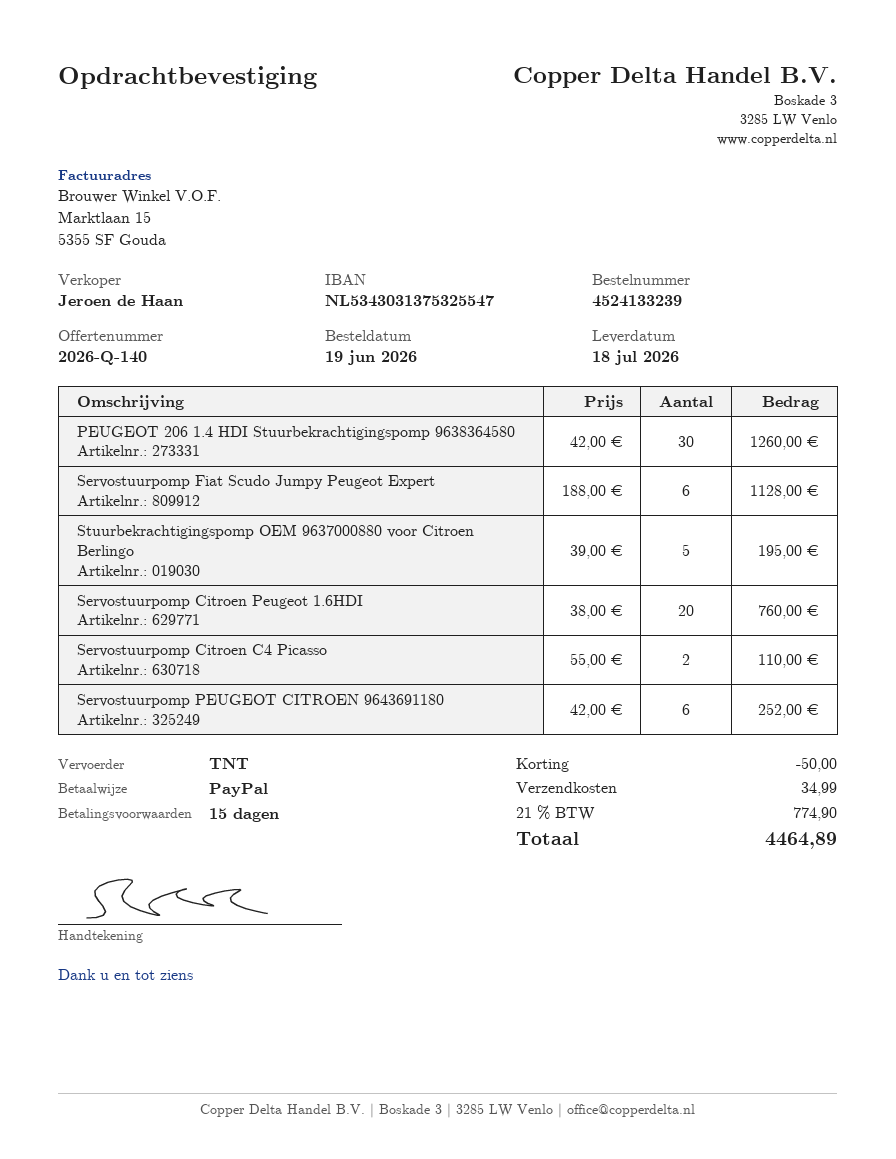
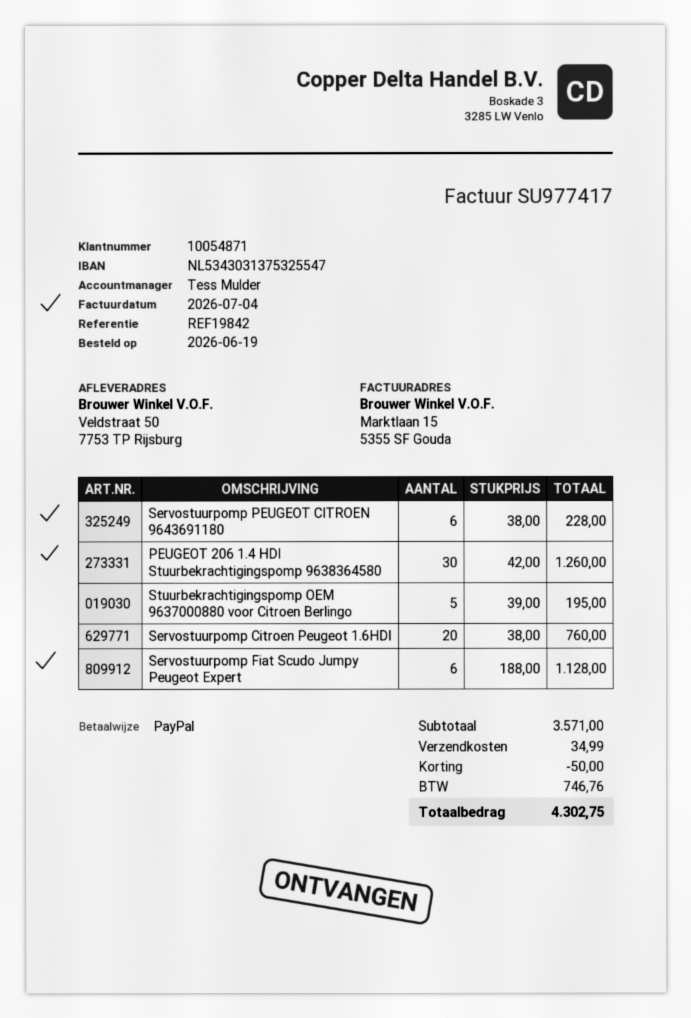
sales rep: Jeroen de Haan -> Tess Mulder
Servostuurpomp Citroen C4 Picasso: 2 x 55.00 = 110.00 -> none
Servostuurpomp PEUGEOT CITROEN 9643691180: 6 x 42.00 = 252.00 -> 6 x 38.00 = 228.00
tax: 774.90 -> 746.76
total: 4464.89 -> 4302.75

